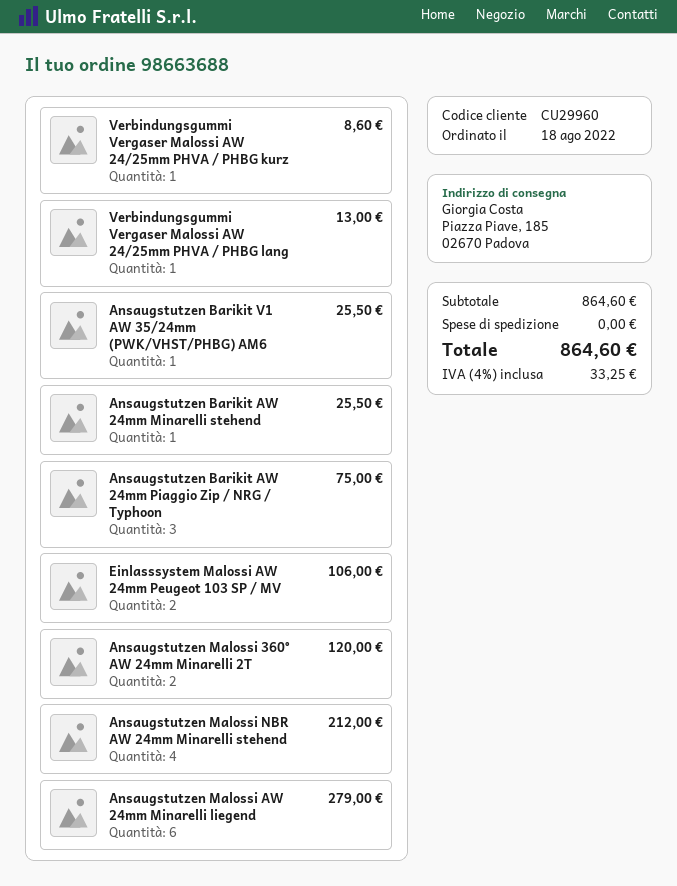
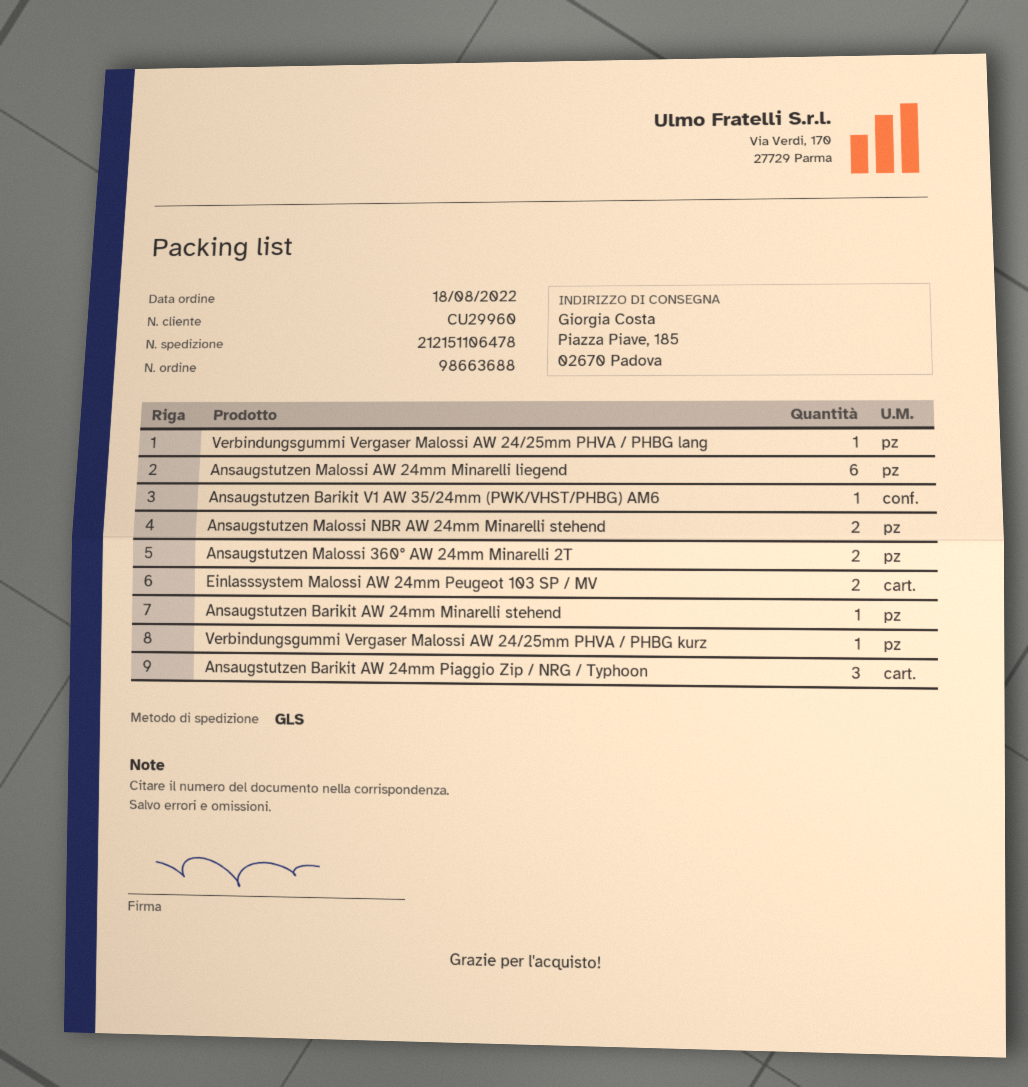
Ansaugstutzen Malossi NBR AW 24mm Minarelli stehend: 4 -> 2

